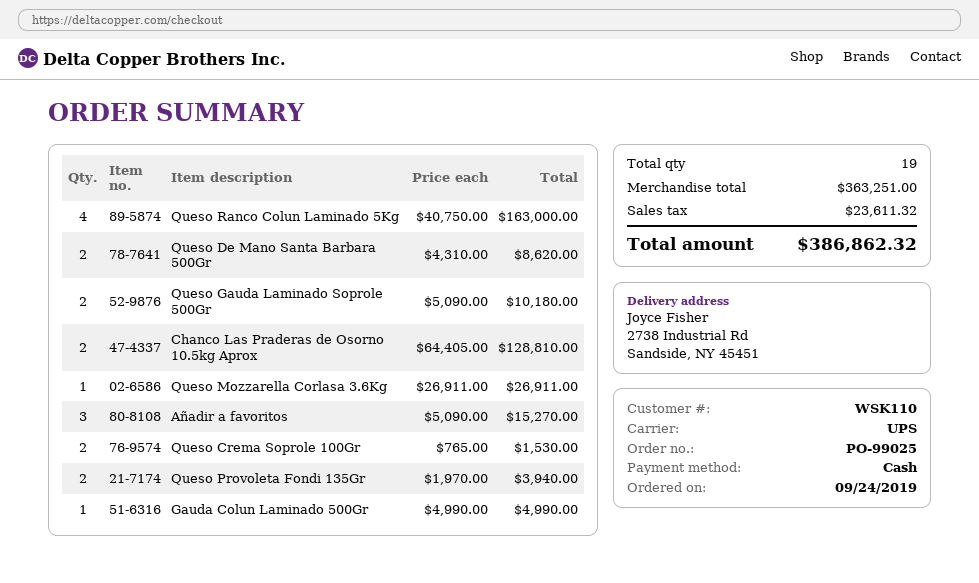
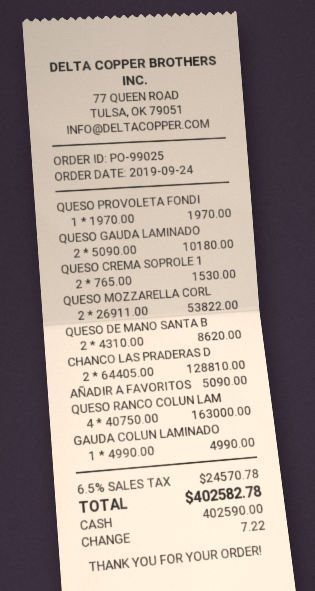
Queso Mozzarella Corlasa 3.6Kg: 1 x 26911.00 = 26911.00 -> 2 x 26911.00 = 53822.00
Añadir a favoritos: 3 x 5090.00 = 15270.00 -> 1 x 5090.00 = 5090.00
Queso Provoleta Fondi 135Gr: 2 x 1970.00 = 3940.00 -> 1 x 1970.00 = 1970.00
tax: 23611.32 -> 24570.78
total: 386862.32 -> 402582.78

